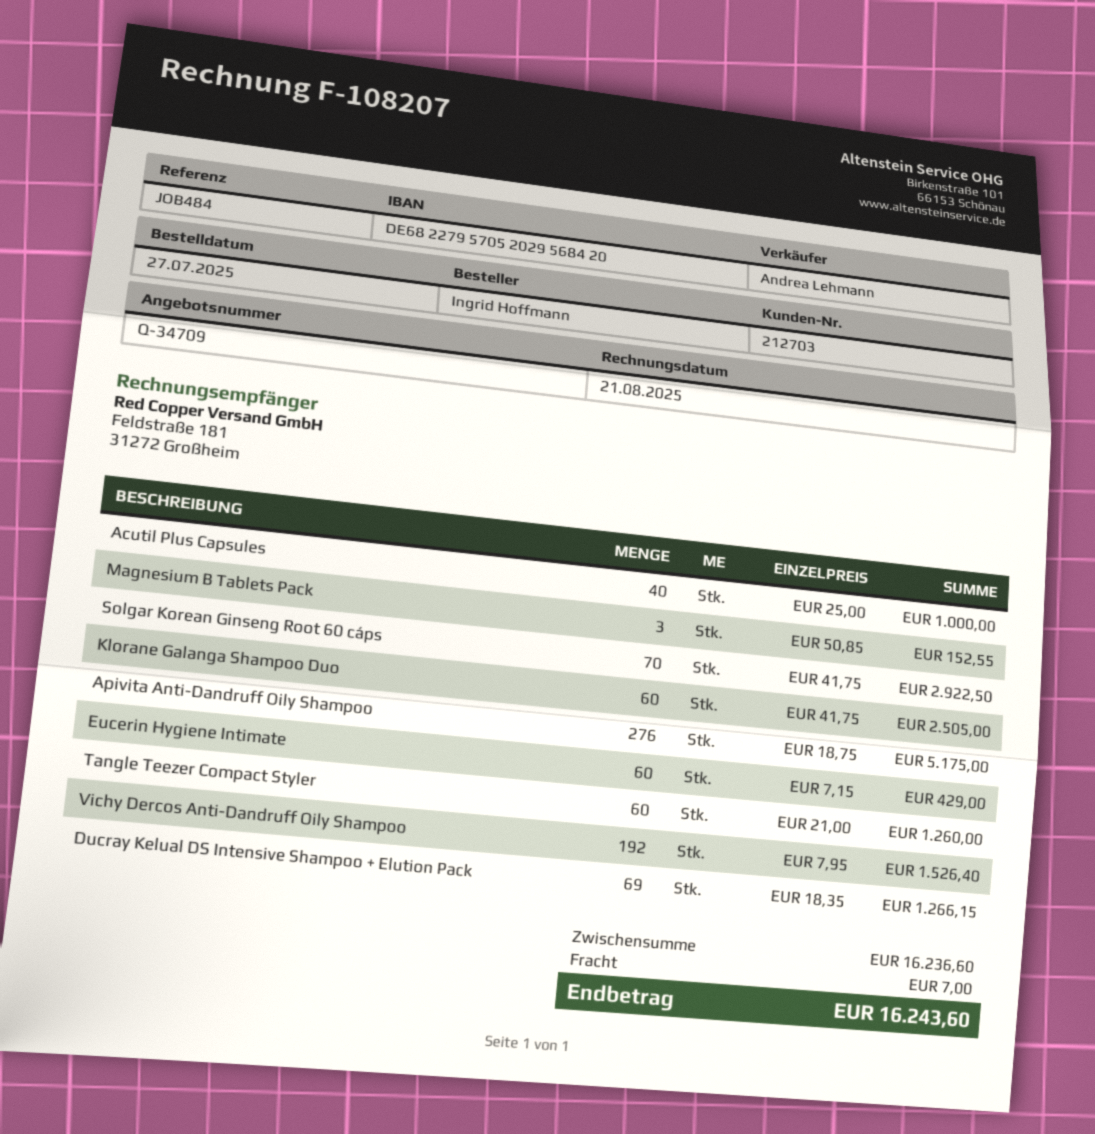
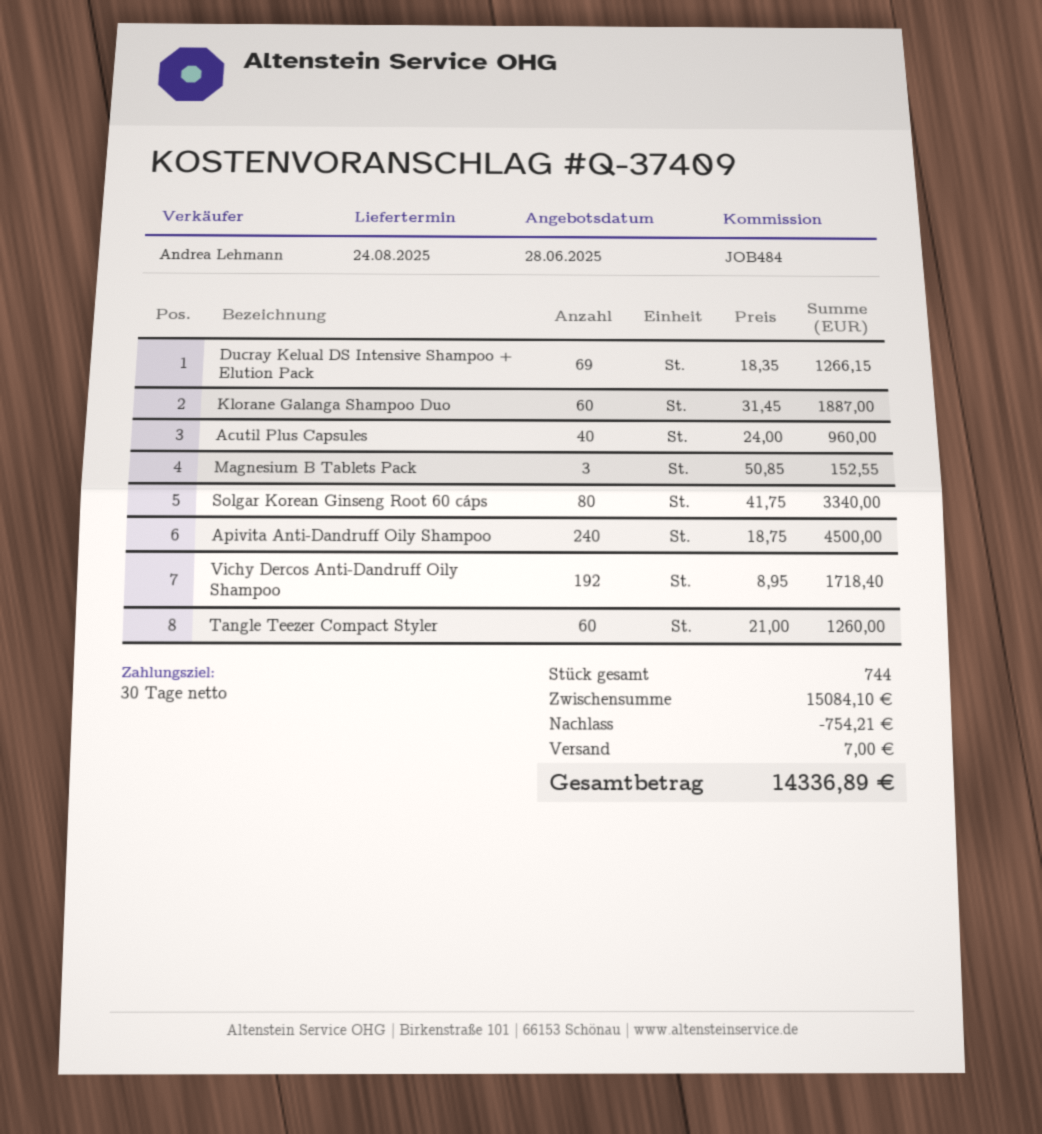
quote number: Q-34709 -> Q-37409
Acutil Plus Capsules: 40 x 25.00 = 1000.00 -> 40 x 24.00 = 960.00
Solgar Korean Ginseng Root 60 cáps: 70 x 41.75 = 2922.50 -> 80 x 41.75 = 3340.00
Klorane Galanga Shampoo Duo: 60 x 41.75 = 2505.00 -> 60 x 31.45 = 1887.00
Apivita Anti-Dandruff Oily Shampoo: 276 x 18.75 = 5175.00 -> 240 x 18.75 = 4500.00
Eucerin Hygiene Intimate: 60 x 7.15 = 429.00 -> none
Vichy Dercos Anti-Dandruff Oily Shampoo: 192 x 7.95 = 1526.40 -> 192 x 8.95 = 1718.40
subtotal: 16236.60 -> 15084.10
discount: none -> 754.21
total: 16243.60 -> 14336.89

